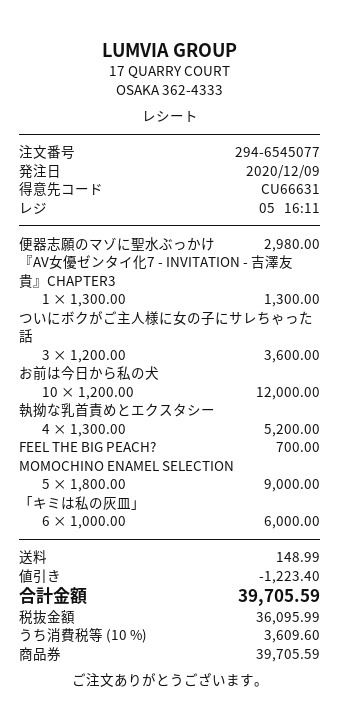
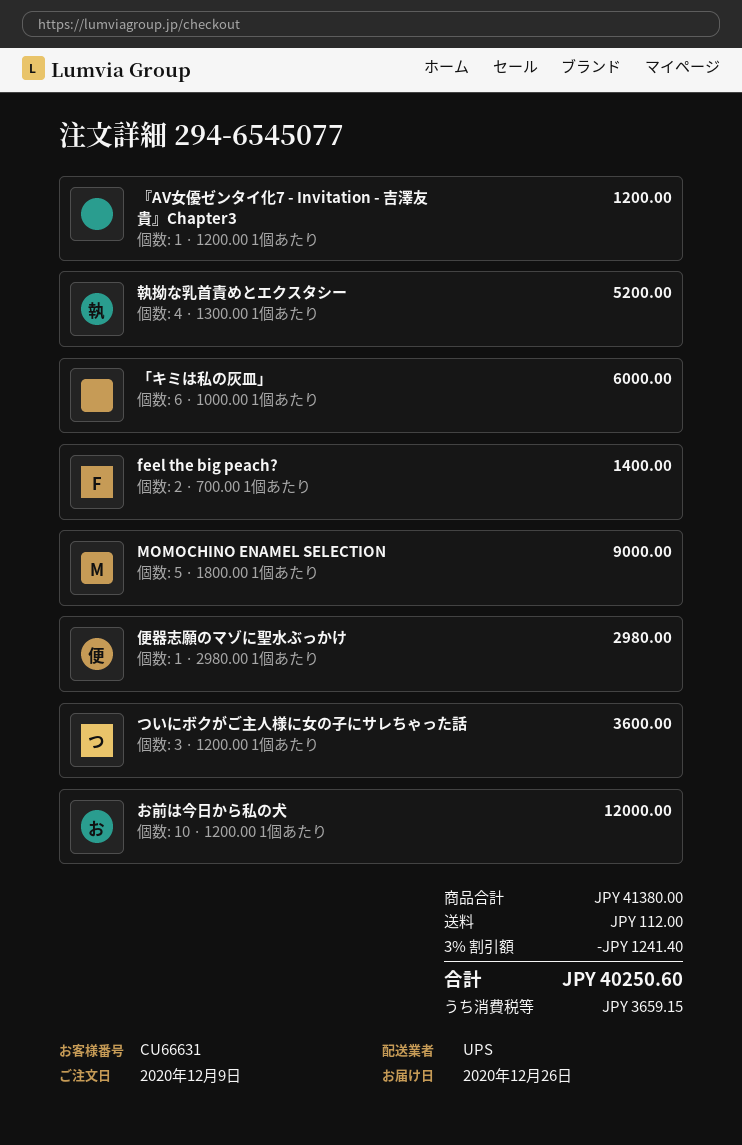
『AV女優ゼンタイ化7 - INVITATION - 吉澤友貴』CHAPTER3: 1 x 1300.00 = 1300.00 -> 1 x 1200.00 = 1200.00
FEEL THE BIG PEACH?: 1 x 700.00 = 700.00 -> 2 x 700.00 = 1400.00
discount: 1223.40 -> 1241.40
shipping: 148.99 -> 112.00
tax: 3609.60 -> 3659.15
total: 39705.59 -> 40250.60

